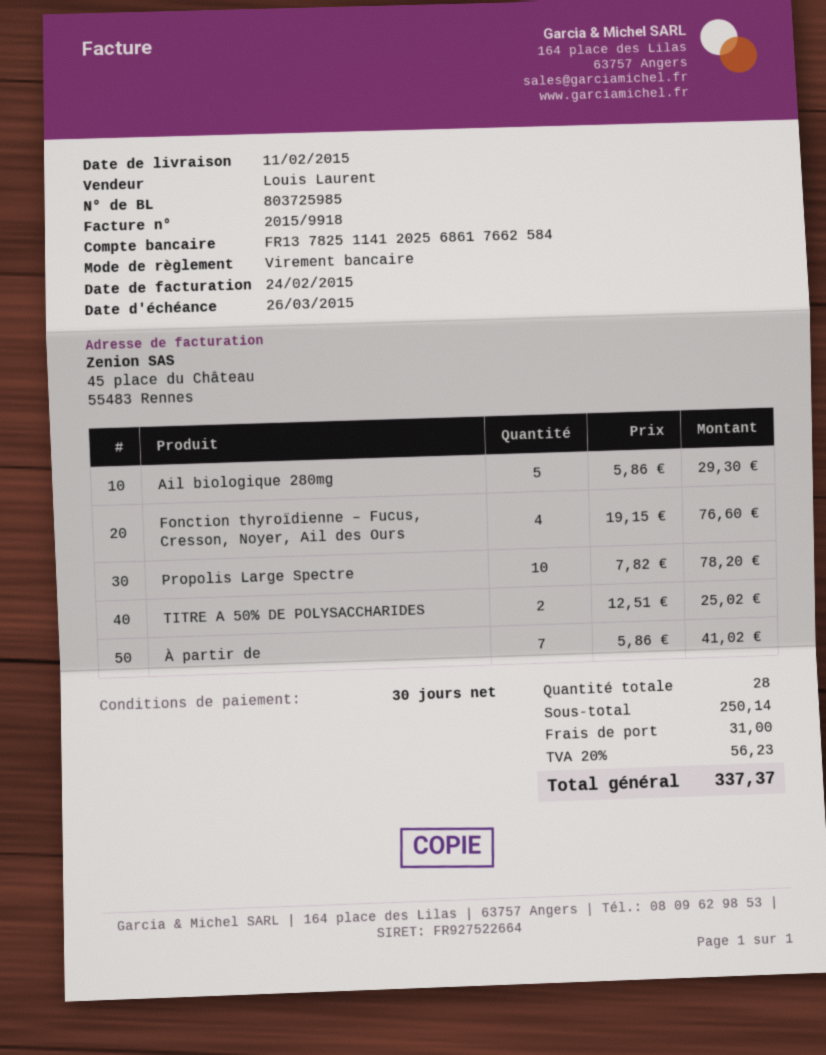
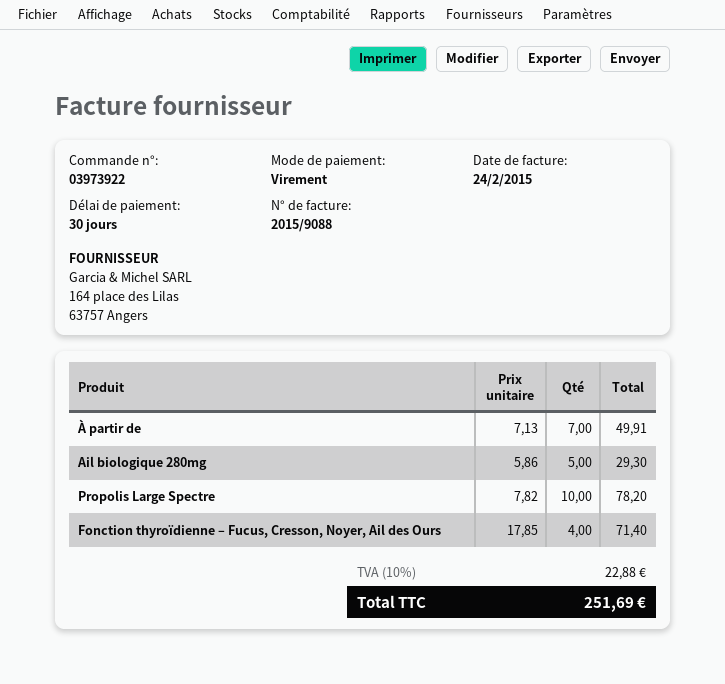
invoice number: 2015/9918 -> 2015/9088
Fonction thyroïdienne – Fucus, Cresson, Noyer, Ail des Ours: 4 x 19.15 = 76.60 -> 4 x 17.85 = 71.40
TITRE A 50% DE POLYSACCHARIDES: 2 x 12.51 = 25.02 -> none
À partir de: 7 x 5.86 = 41.02 -> 7 x 7.13 = 49.91
shipping: 31.00 -> none
tax: 20% = 56.23 -> 10% = 22.88
total: 337.37 -> 251.69

